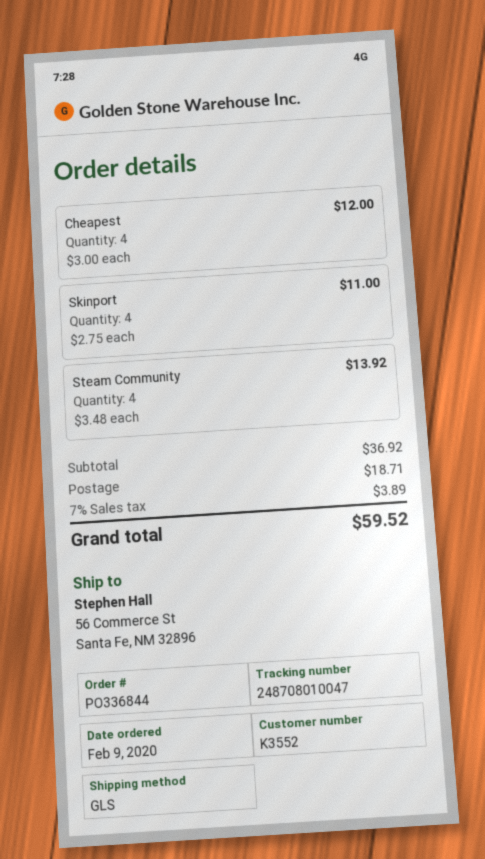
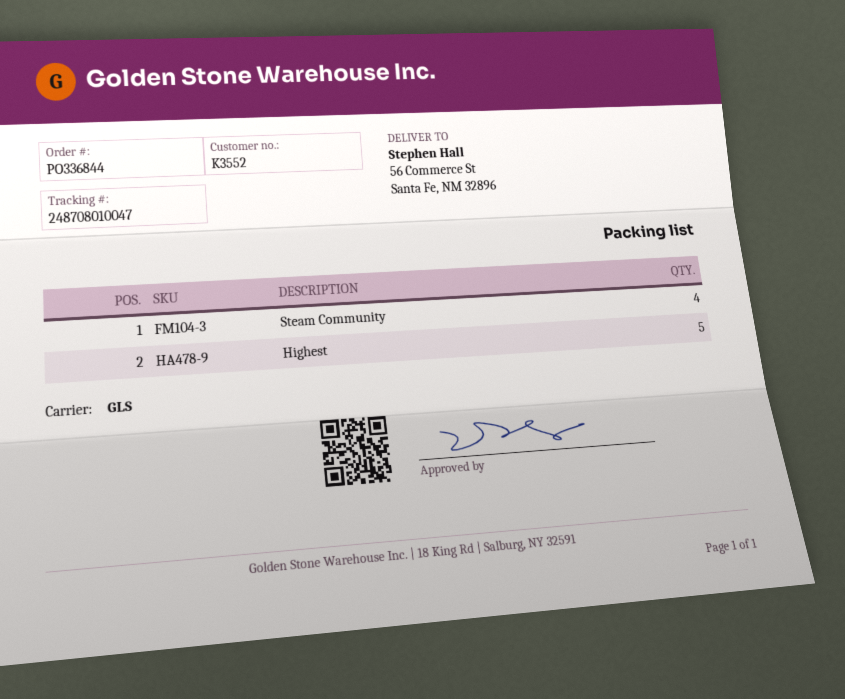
Cheapest: 4 -> none
Skinport: 4 -> none
Highest: none -> 5

